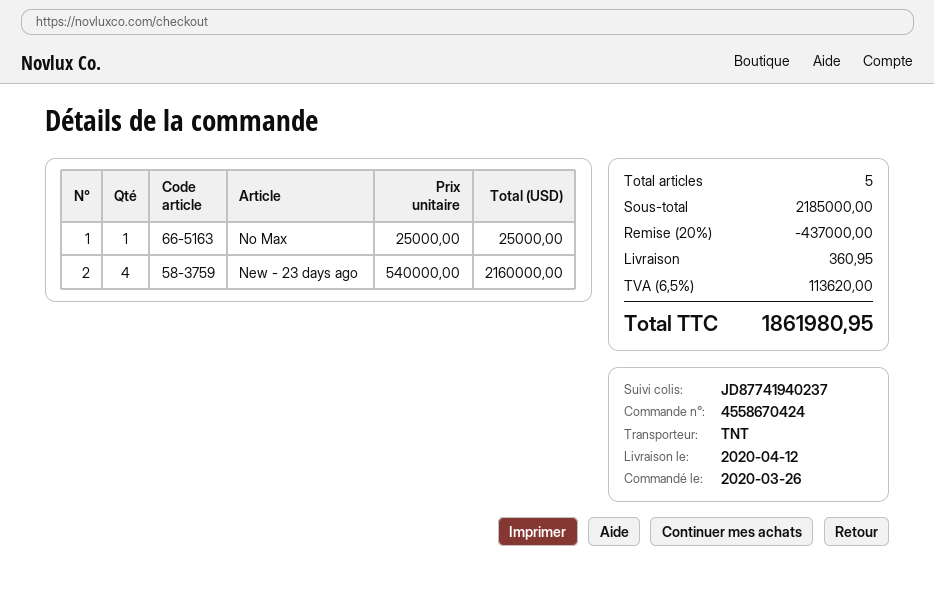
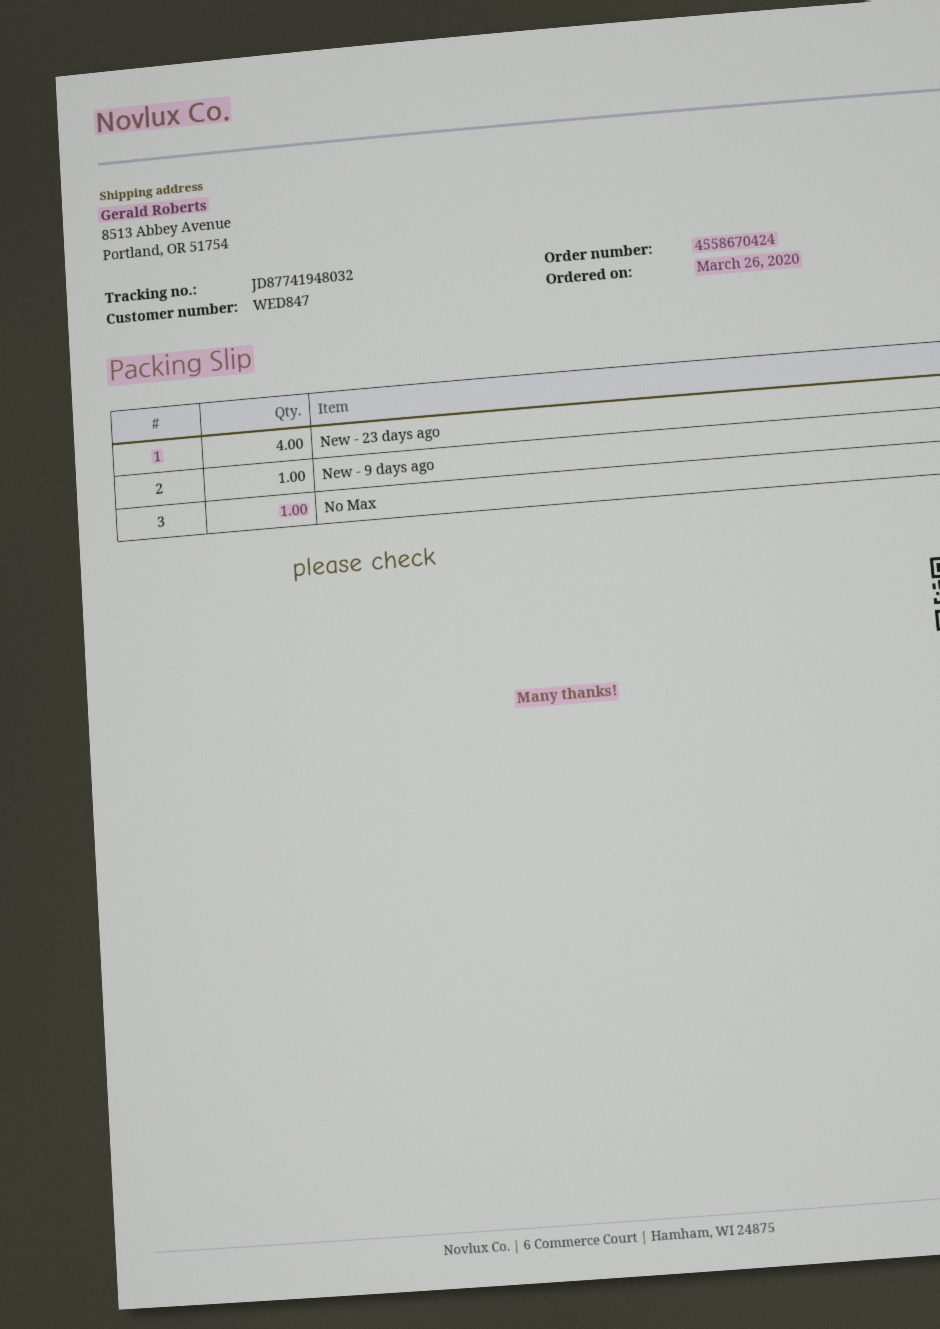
tracking number: JD87741940237 -> JD87741948032
New - 9 days ago: none -> 1

